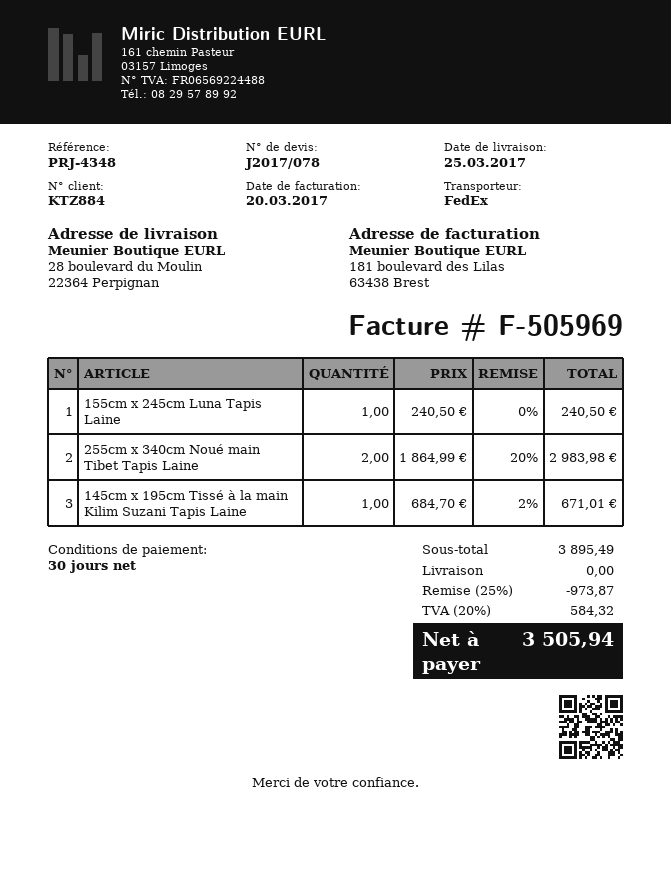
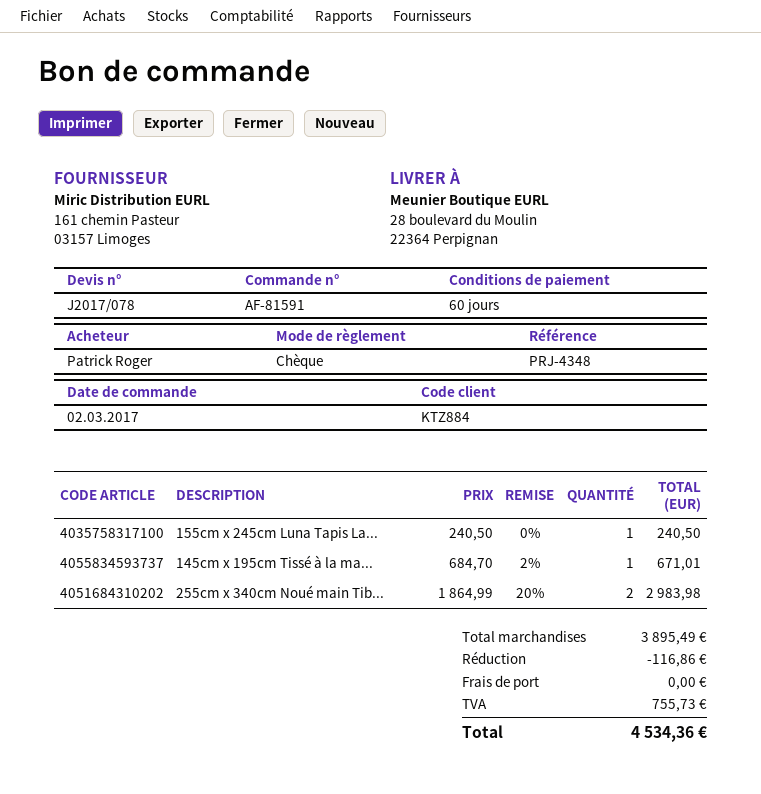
payment terms: 30 days -> 60 days
discount: 973.87 -> 116.86
tax: 584.32 -> 755.73
total: 3505.94 -> 4534.36

